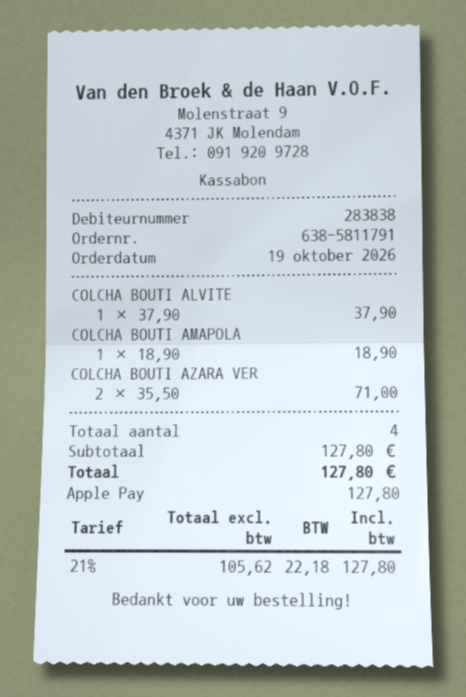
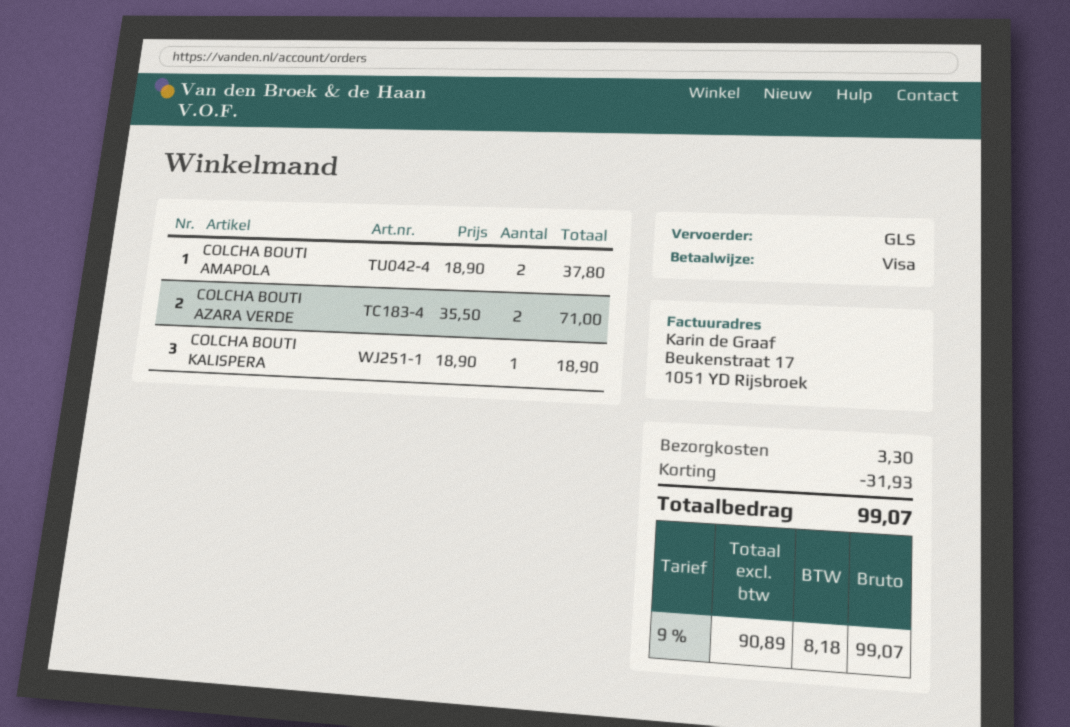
payment method: Apple Pay -> Visa
COLCHA BOUTI ALVITE: 1 x 37.90 = 37.90 -> none
COLCHA BOUTI AMAPOLA: 1 x 18.90 = 18.90 -> 2 x 18.90 = 37.80
COLCHA BOUTI KALISPERA: none -> 1 x 18.90 = 18.90
discount: none -> 31.93
shipping: none -> 3.30
net: 105.62 -> 90.89
tax: 21% = 22.18 -> 9% = 8.18
total: 127.80 -> 99.07

